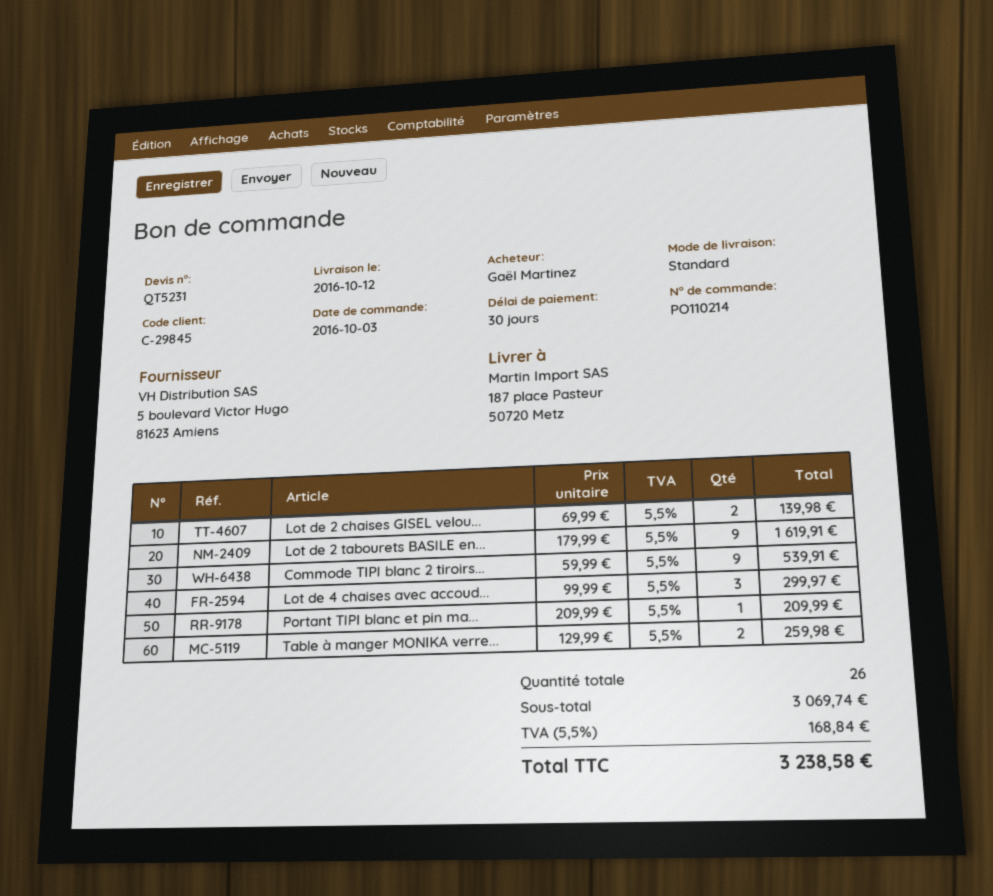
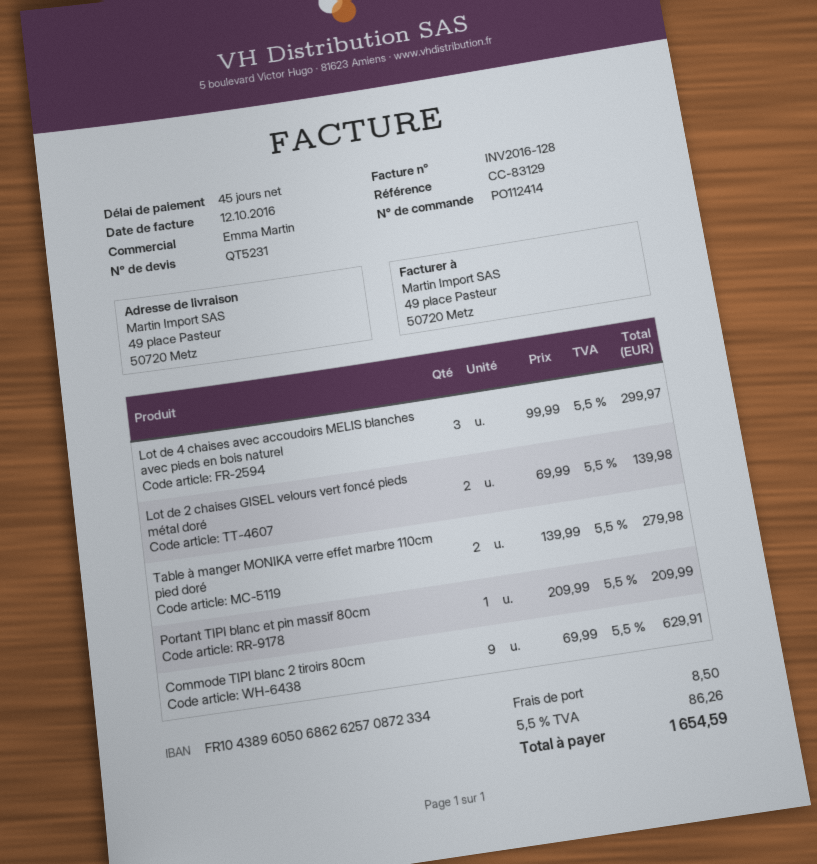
order number: PO110214 -> PO112414
payment terms: 30 days -> 45 days
ship to: 187 place Pasteur, 50720 Metz -> 49 place Pasteur, 50720 Metz
Lot de 2 tabourets BASILE en...: 9 x 179.99 = 1619.91 -> none
Commode TIPI blanc 2 tiroirs...: 9 x 59.99 = 539.91 -> 9 x 69.99 = 629.91
Table à manger MONIKA verre...: 2 x 129.99 = 259.98 -> 2 x 139.99 = 279.98
shipping: none -> 8.50
tax: 5.5% = 168.84 -> 5.5% = 86.26
total: 3238.58 -> 1654.59

